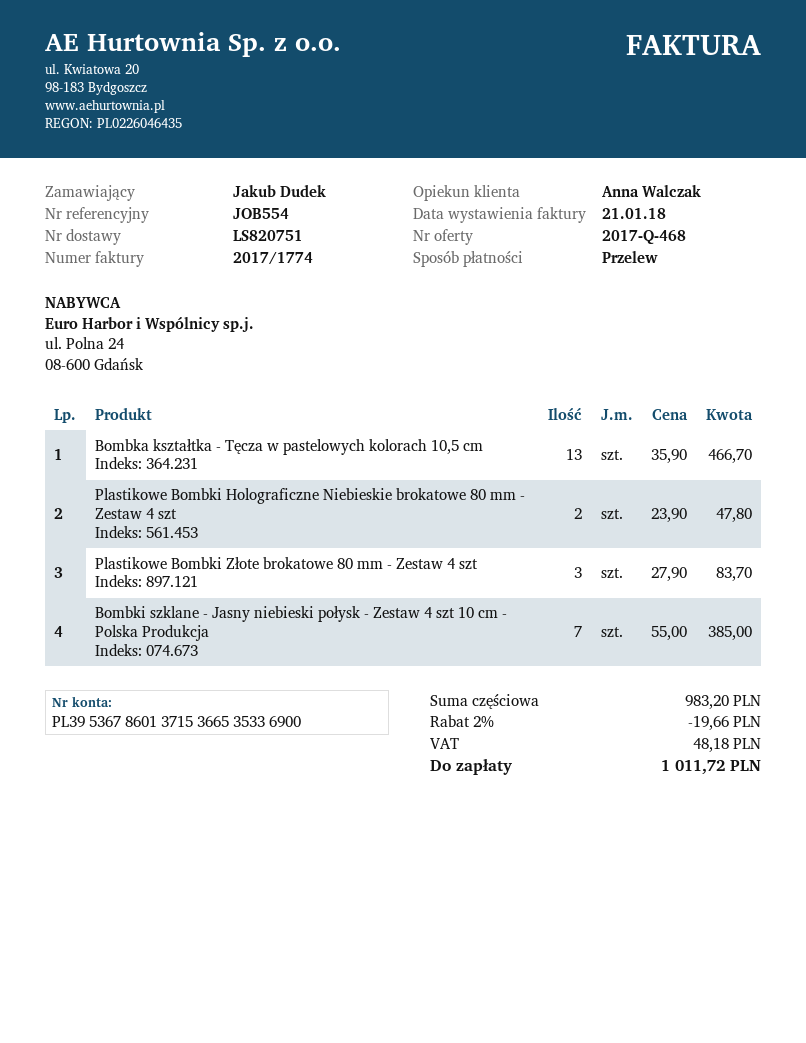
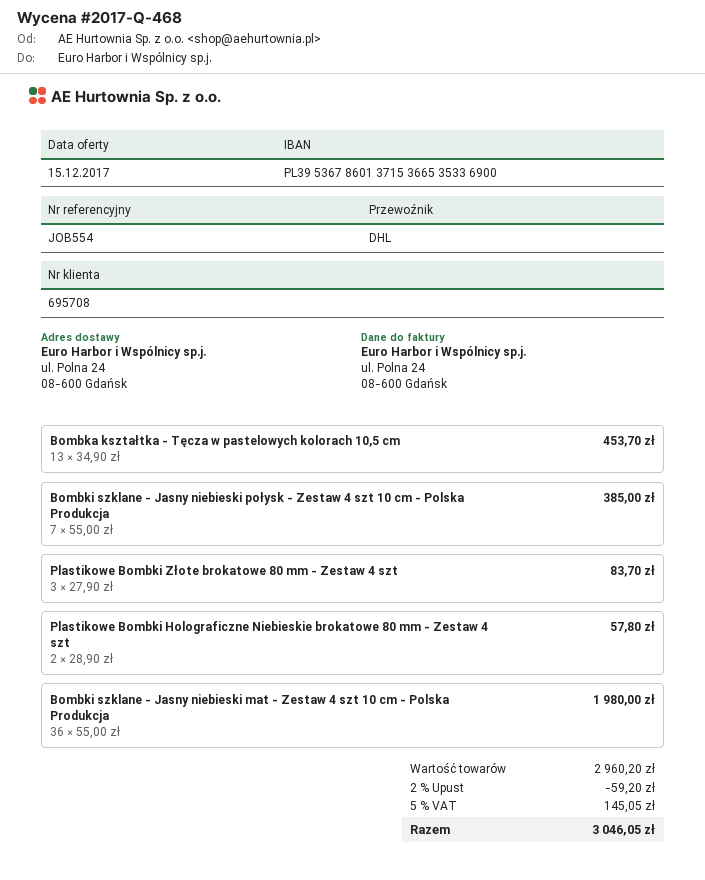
Bombka kształtka - Tęcza w pastelowych kolorach 10,5 cm: 13 x 35.90 = 466.70 -> 13 x 34.90 = 453.70
Plastikowe Bombki Holograficzne Niebieskie brokatowe 80 mm - Zestaw 4 szt: 2 x 23.90 = 47.80 -> 2 x 28.90 = 57.80
Bombki szklane - Jasny niebieski mat - Zestaw 4 szt 10 cm - Polska Produkcja: none -> 36 x 55.00 = 1980.00
subtotal: 983.20 -> 2960.20
discount: 2% = 19.66 -> 2% = 59.20
tax: 48.18 -> 145.05
total: 1011.72 -> 3046.05

